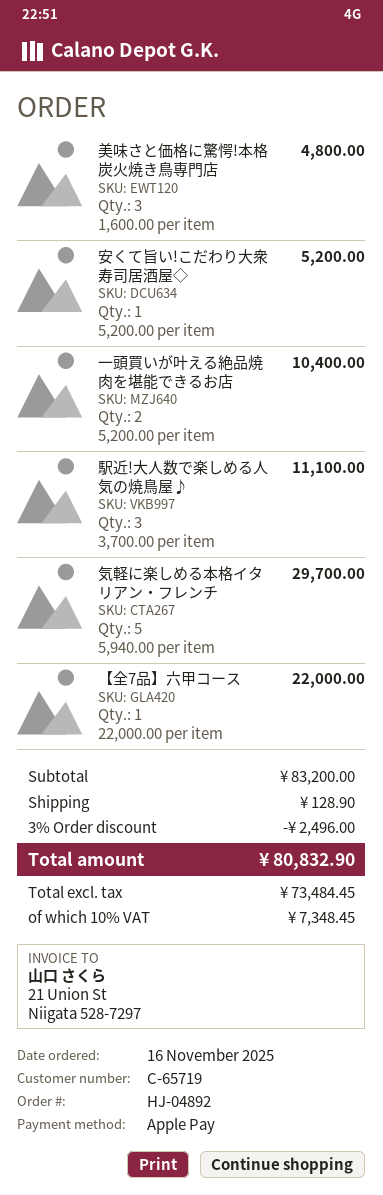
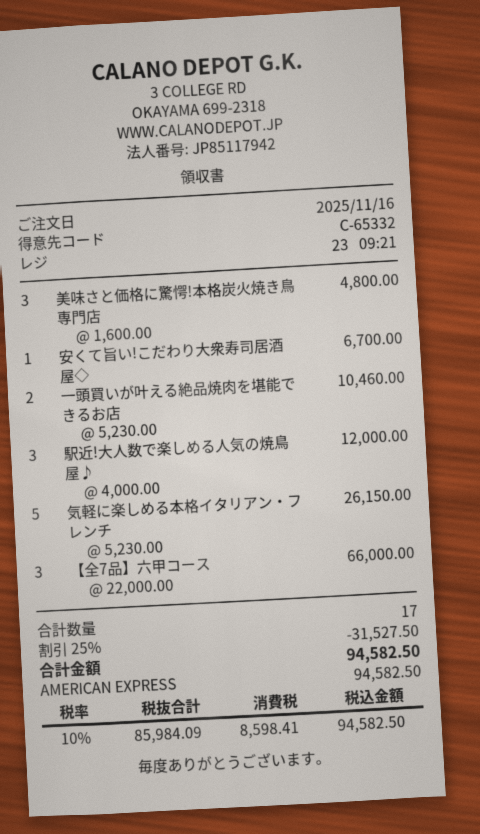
customer number: C-65719 -> C-65332
payment method: Apple Pay -> American Express
安くて旨い!こだわり大衆寿司居酒屋◇: 1 x 5200.00 = 5200.00 -> 1 x 6700.00 = 6700.00
一頭買いが叶える絶品焼肉を堪能できるお店: 2 x 5200.00 = 10400.00 -> 2 x 5230.00 = 10460.00
駅近!大人数で楽しめる人気の焼鳥屋♪: 3 x 3700.00 = 11100.00 -> 3 x 4000.00 = 12000.00
気軽に楽しめる本格イタリアン・フレンチ: 5 x 5940.00 = 29700.00 -> 5 x 5230.00 = 26150.00
【全7品】六甲コース: 1 x 22000.00 = 22000.00 -> 3 x 22000.00 = 66000.00
discount: 3% = 2496.00 -> 25% = 31527.50
shipping: 128.90 -> none
net: 73484.45 -> 85984.09
tax: 10% = 7348.45 -> 10% = 8598.41
total: 80832.90 -> 94582.50

